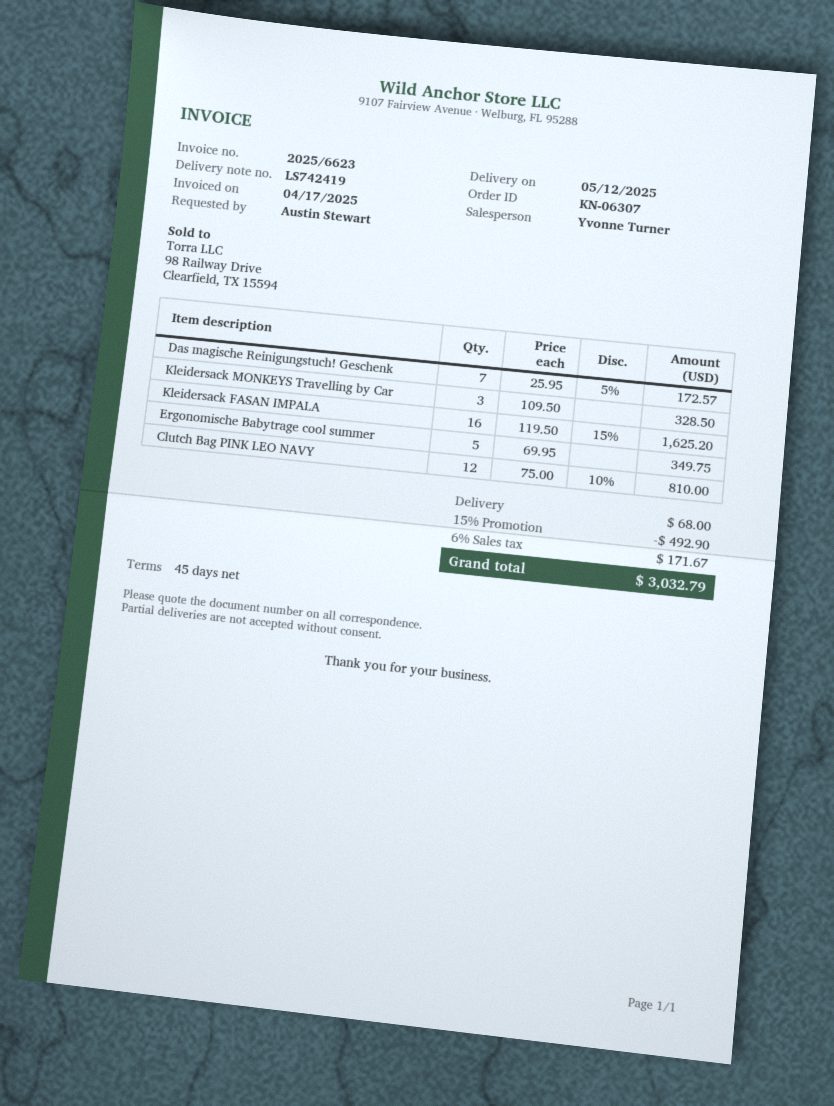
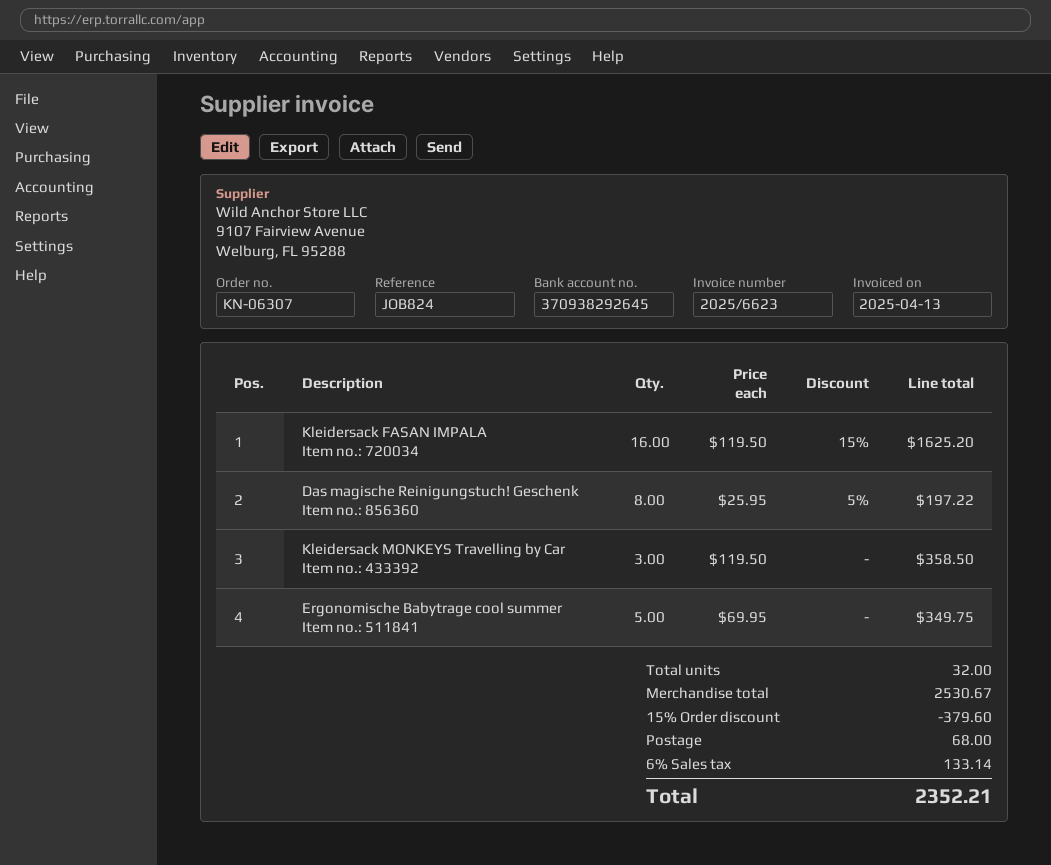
invoice date: 2025-04-17 -> 2025-04-13
Das magische Reinigungstuch! Geschenk: 7 x 25.95 - 5% = 172.57 -> 8 x 25.95 - 5% = 197.22
Kleidersack MONKEYS Travelling by Car: 3 x 109.50 = 328.50 -> 3 x 119.50 = 358.50
Clutch Bag PINK LEO NAVY: 12 x 75.00 - 10% = 810.00 -> none
discount: 15% = 492.90 -> 15% = 379.60
tax: 6% = 171.67 -> 6% = 133.14
total: 3032.79 -> 2352.21

